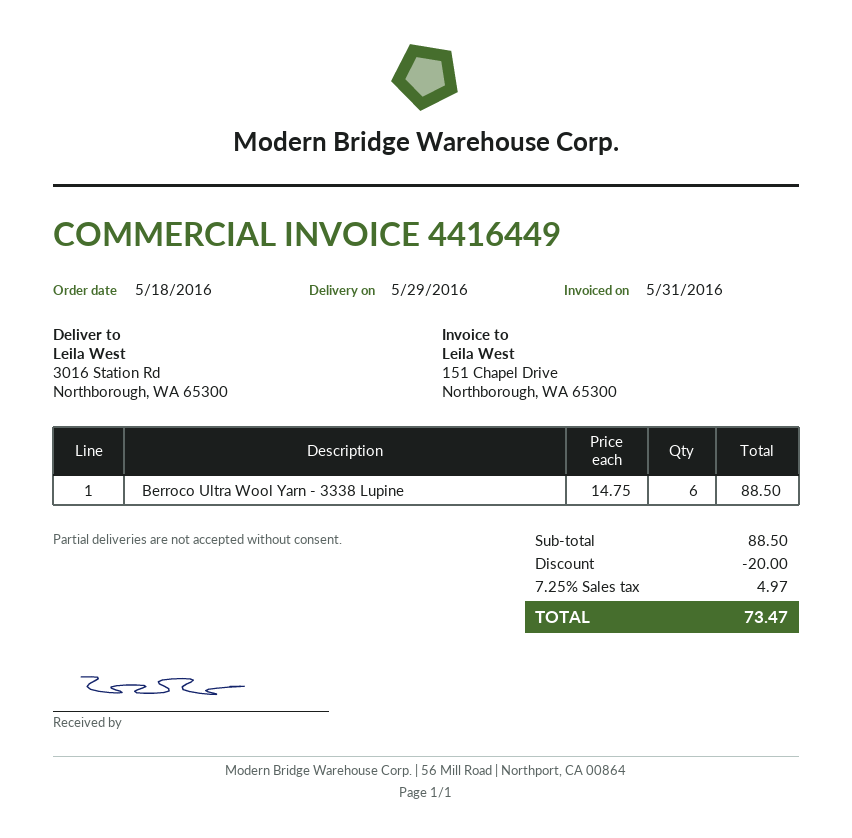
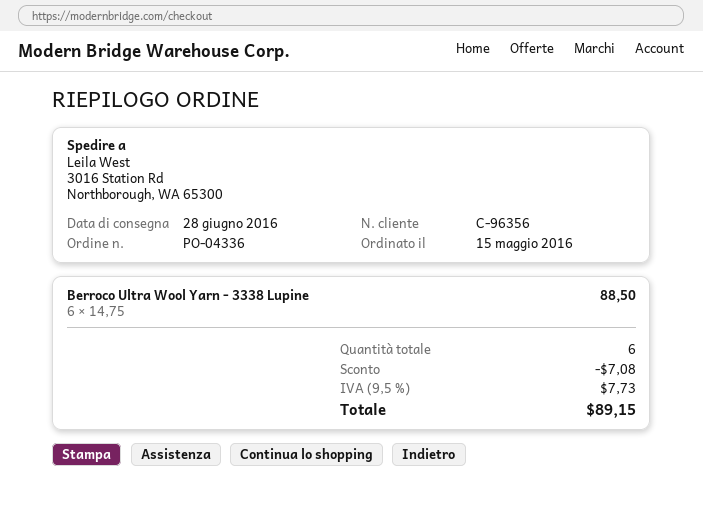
order date: 2016-05-18 -> 2016-05-15
delivery date: 2016-05-29 -> 2016-06-28
discount: 20.00 -> 7.08
tax: 7.25% = 4.97 -> 9.5% = 7.73
total: 73.47 -> 89.15

